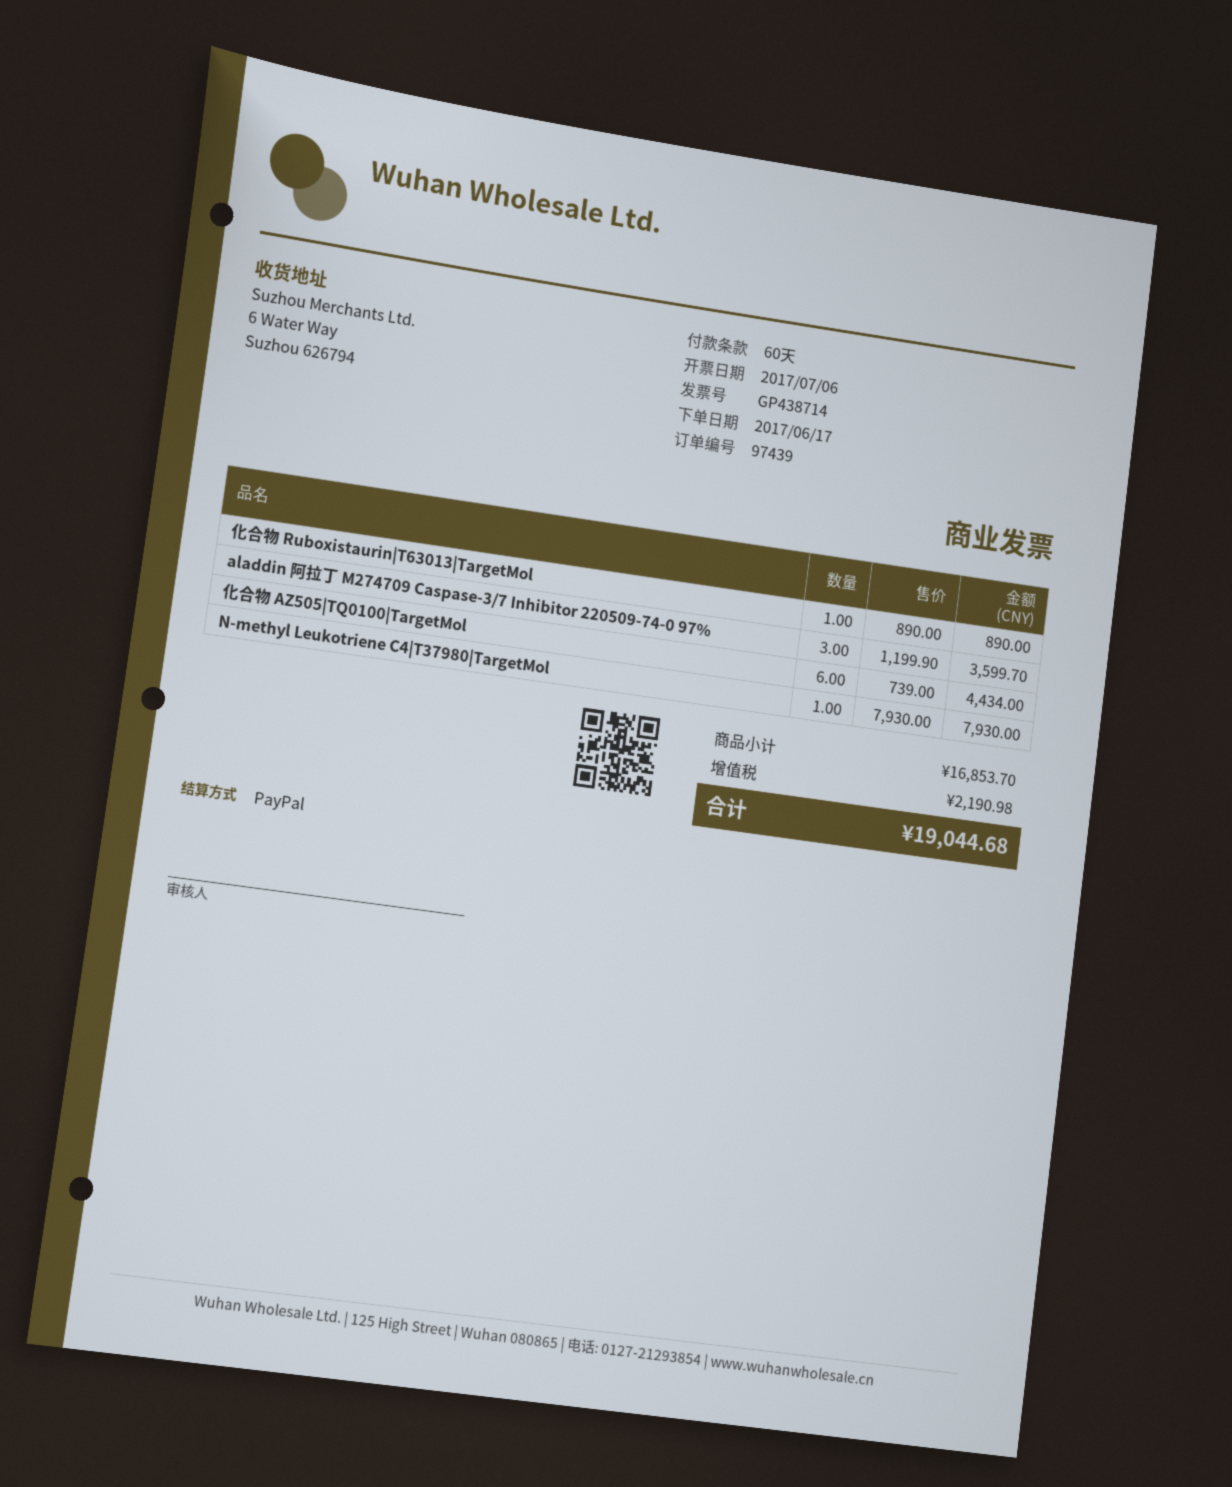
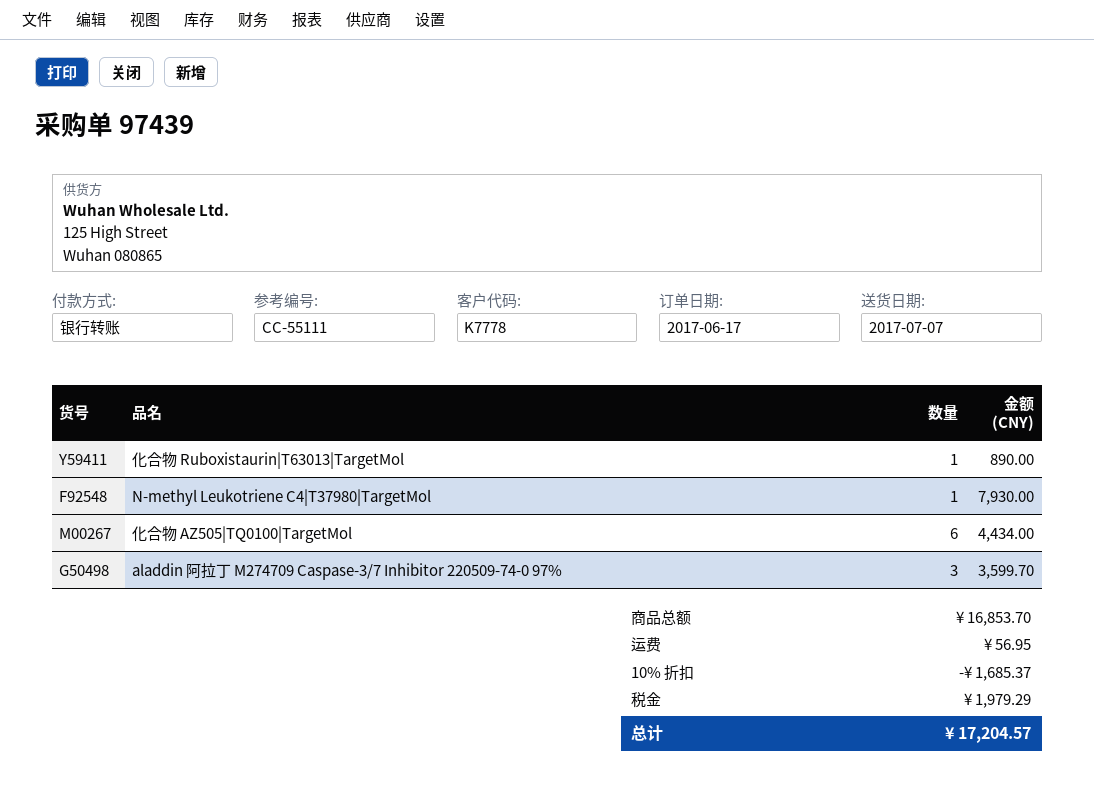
payment method: PayPal -> bank transfer
discount: none -> 10% = 1685.37
shipping: none -> 56.95
tax: 2190.98 -> 1979.29
total: 19044.68 -> 17204.57

